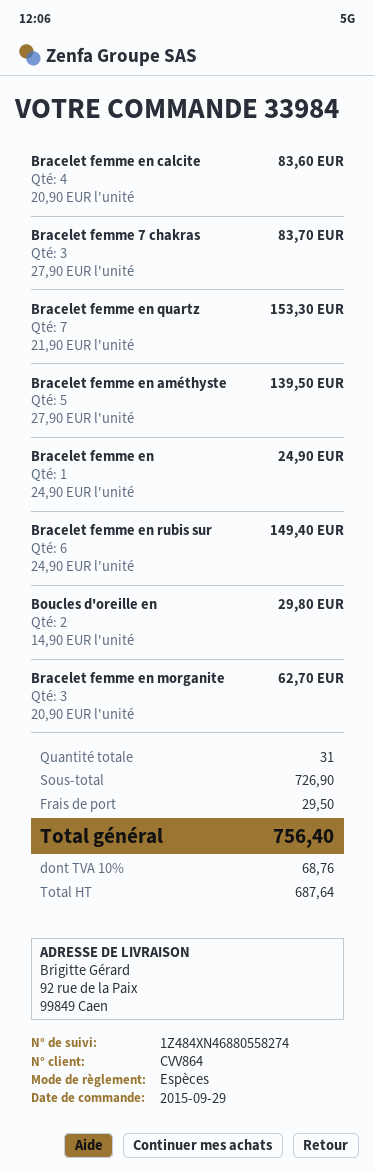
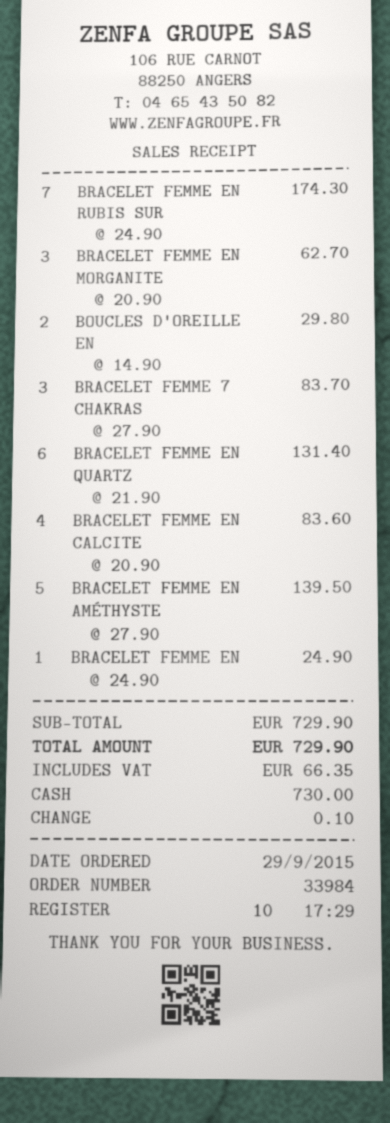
Bracelet femme en quartz: 7 x 21.90 = 153.30 -> 6 x 21.90 = 131.40
Bracelet femme en rubis sur: 6 x 24.90 = 149.40 -> 7 x 24.90 = 174.30
subtotal: 726.90 -> 729.90
shipping: 29.50 -> none
tax: 68.76 -> 66.35
total: 756.40 -> 729.90

